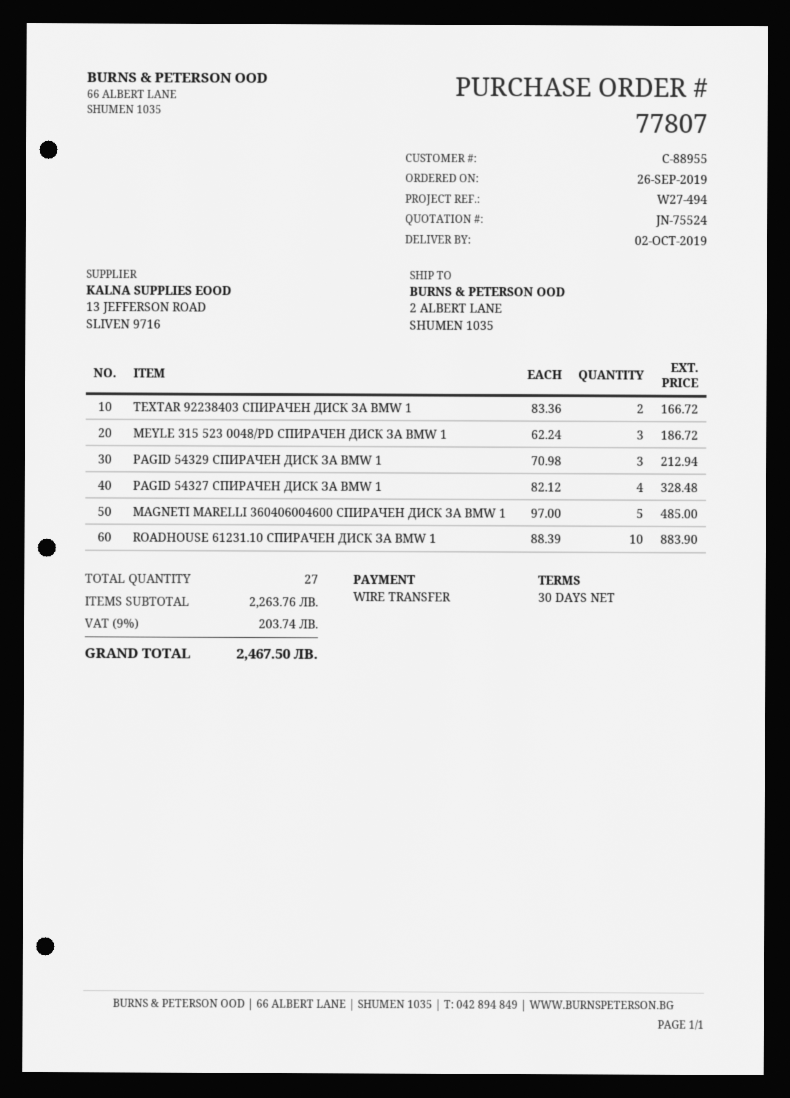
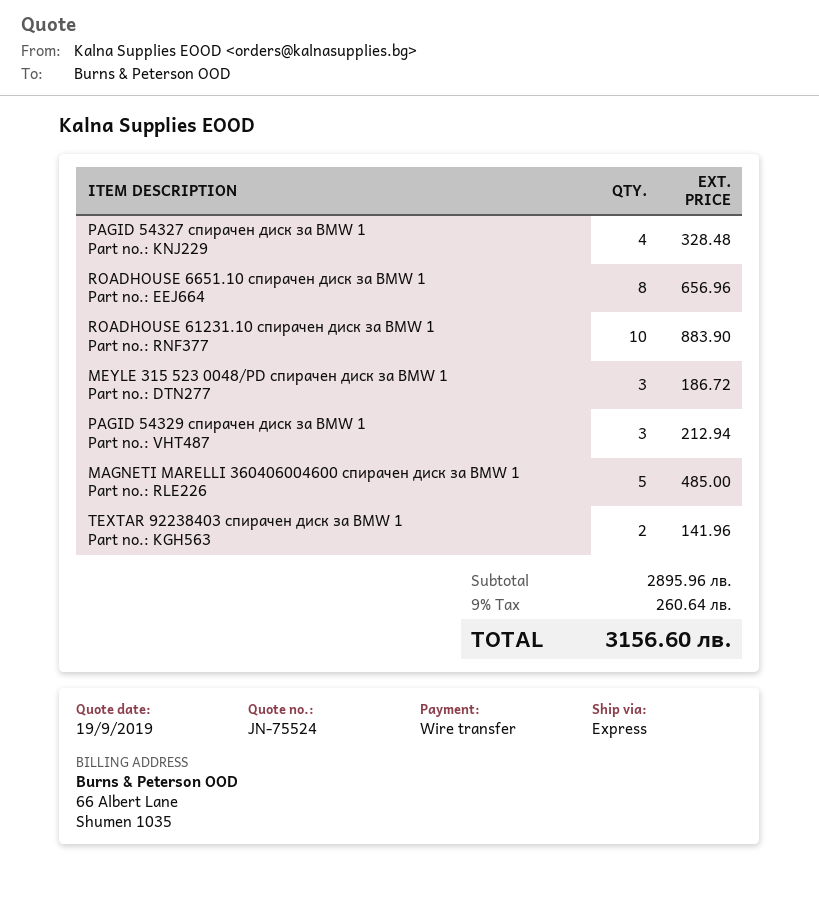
TEXTAR 92238403 СПИРАЧЕН ДИСК ЗА BMW 1: 2 for 166.72 -> 2 for 141.96
ROADHOUSE 6651.10 спирачен диск за BMW 1: none -> 8 for 656.96
subtotal: 2263.76 -> 2895.96
tax: 9% = 203.74 -> 9% = 260.64
total: 2467.50 -> 3156.60

